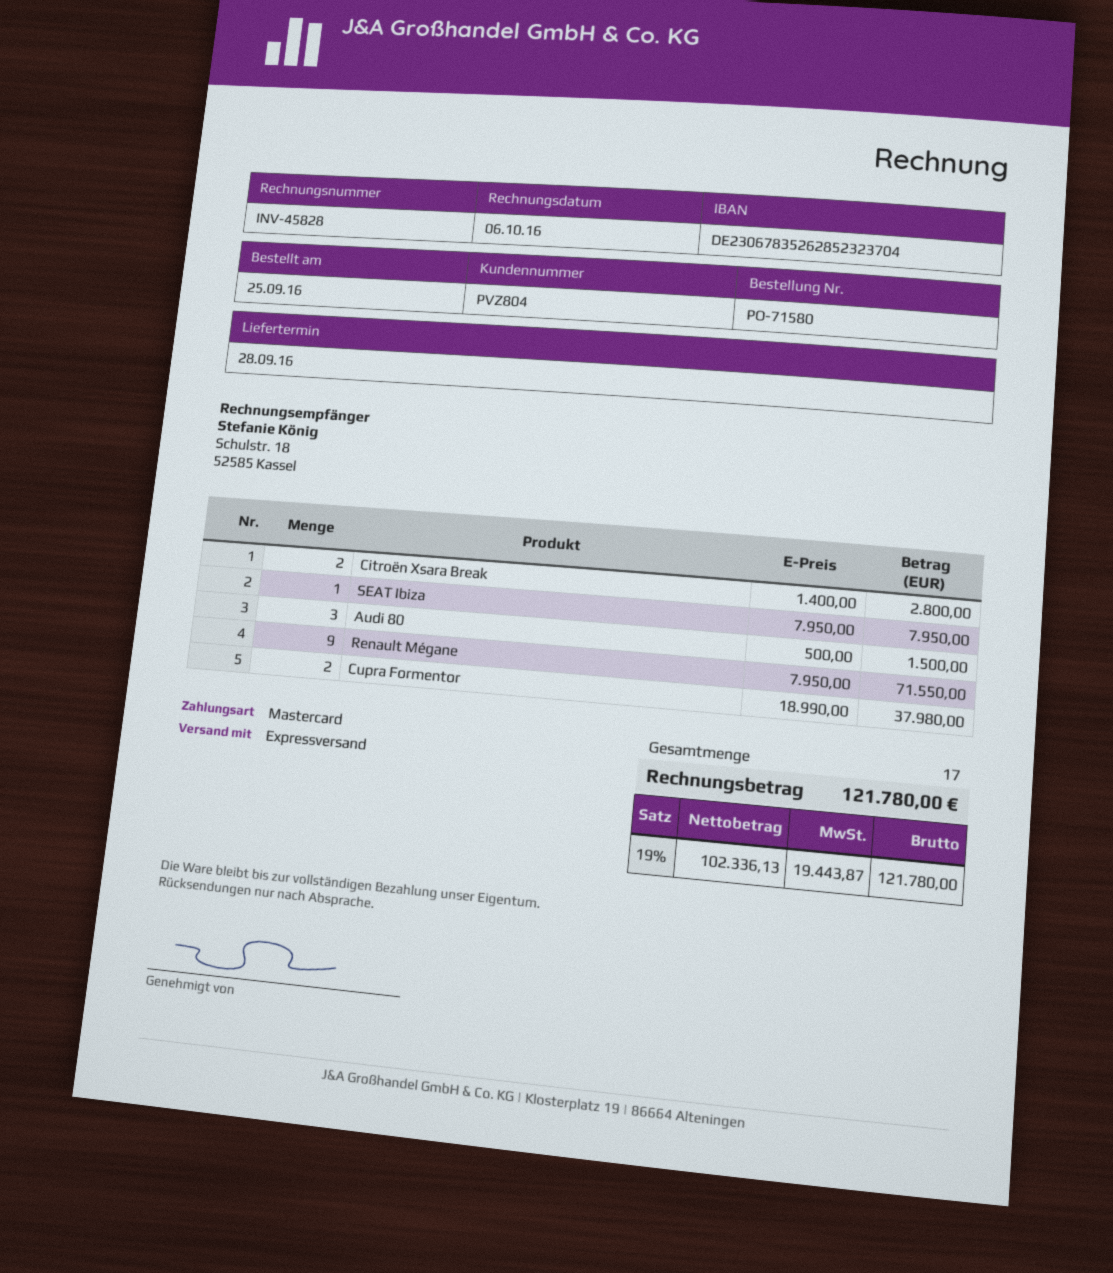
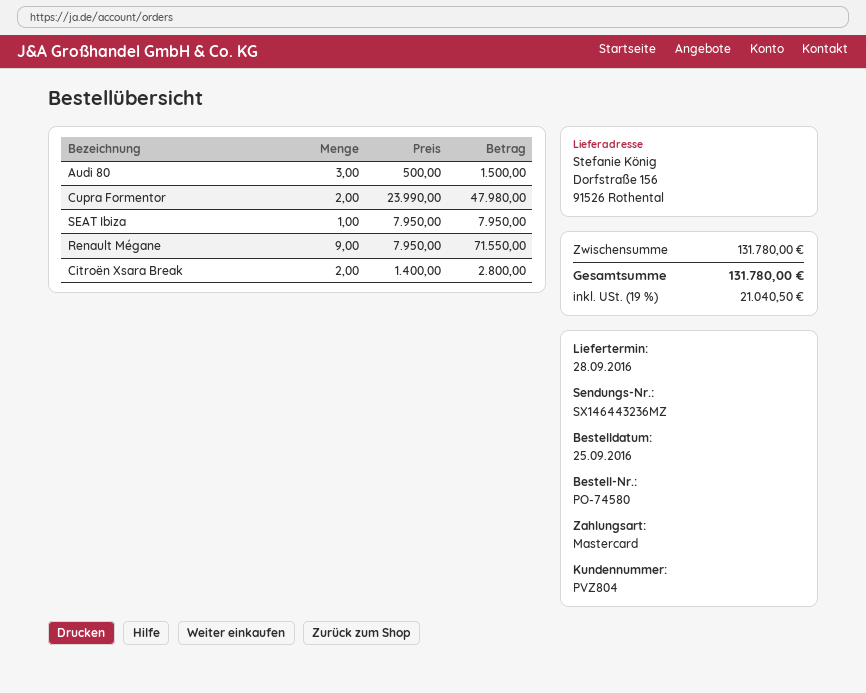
order number: PO-71580 -> PO-74580
Cupra Formentor: 2 x 18990.00 = 37980.00 -> 2 x 23990.00 = 47980.00
tax: 19% = 19443.87 -> 19% = 21040.50
total: 121780.00 -> 131780.00

